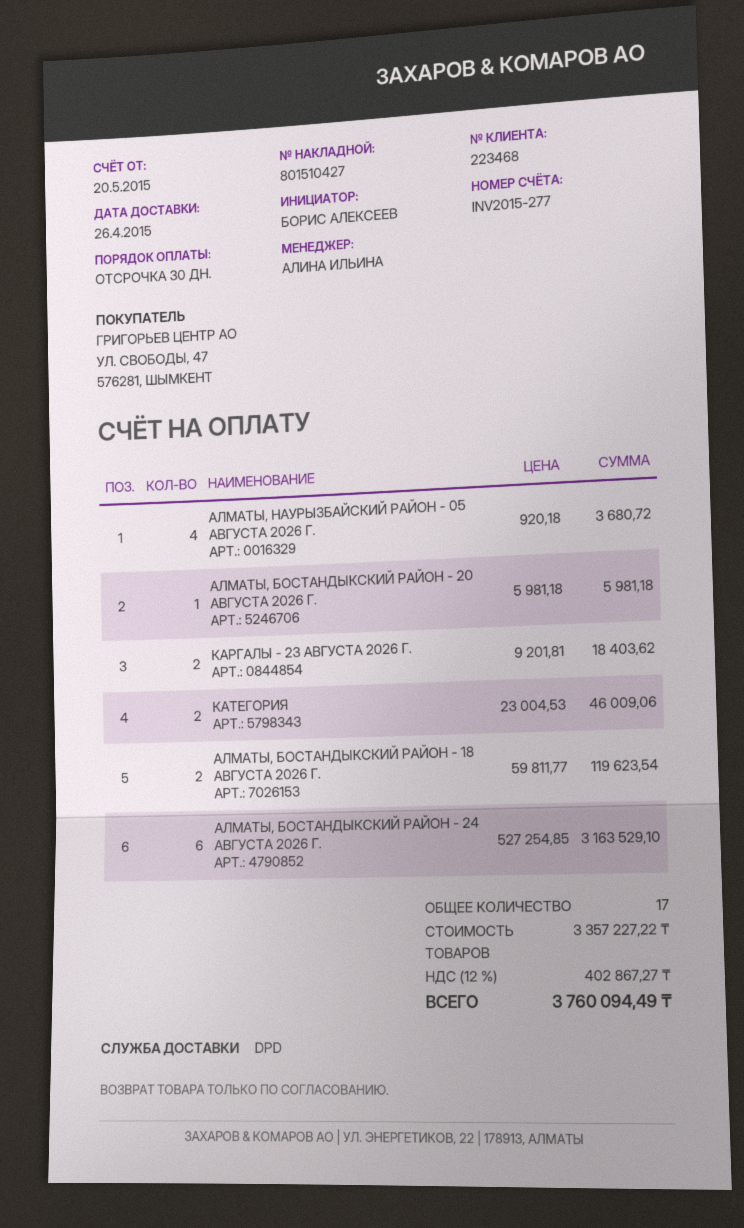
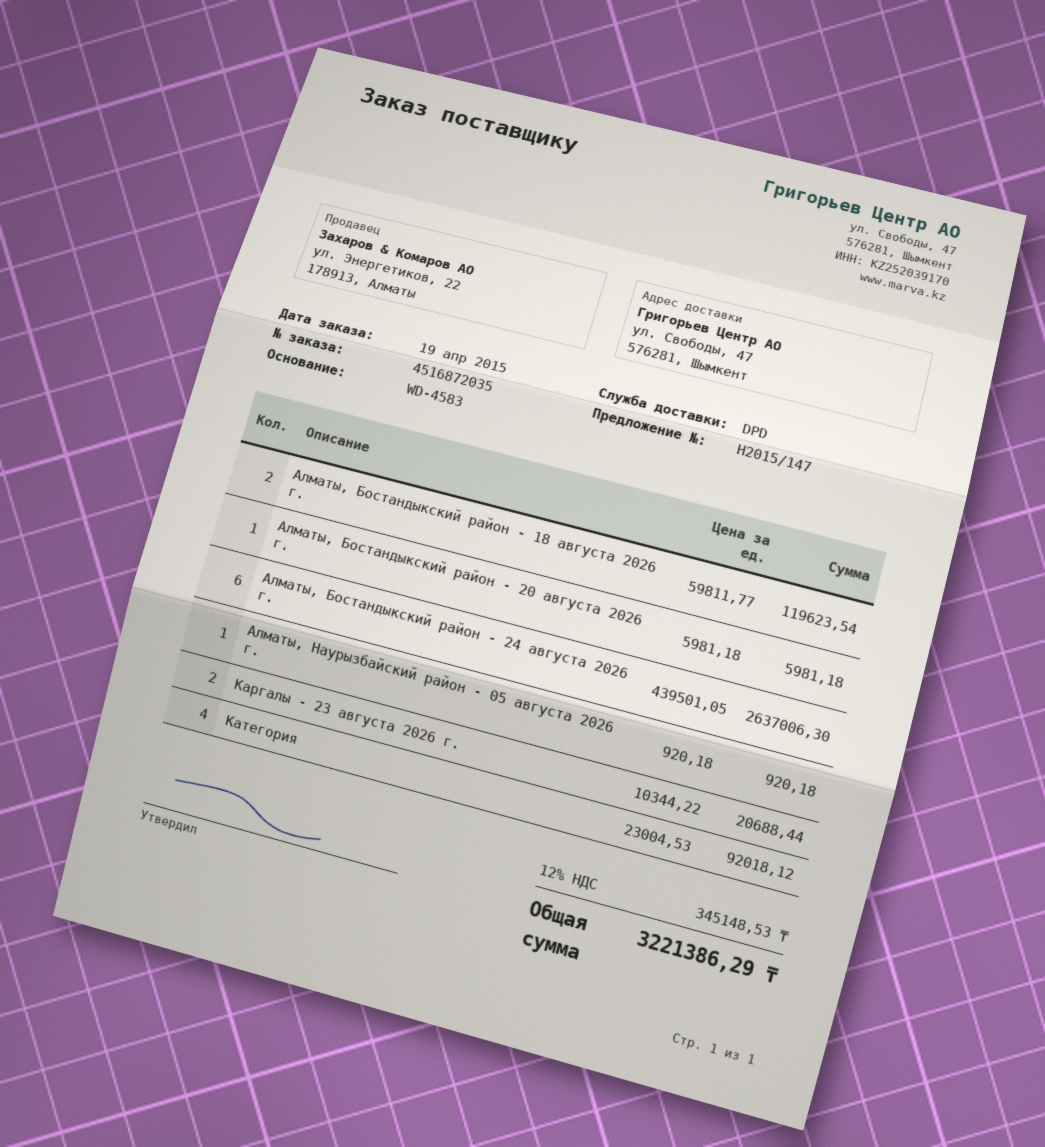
АЛМАТЫ, НАУРЫЗБАЙСКИЙ РАЙОН - 05 АВГУСТА 2026 Г.: 4 x 920.18 = 3680.72 -> 1 x 920.18 = 920.18
КАРГАЛЫ - 23 АВГУСТА 2026 Г.: 2 x 9201.81 = 18403.62 -> 2 x 10344.22 = 20688.44
КАТЕГОРИЯ: 2 x 23004.53 = 46009.06 -> 4 x 23004.53 = 92018.12
АЛМАТЫ, БОСТАНДЫКСКИЙ РАЙОН - 24 АВГУСТА 2026 Г.: 6 x 527254.85 = 3163529.10 -> 6 x 439501.05 = 2637006.30
tax: 12% = 402867.27 -> 12% = 345148.53
total: 3760094.49 -> 3221386.29

